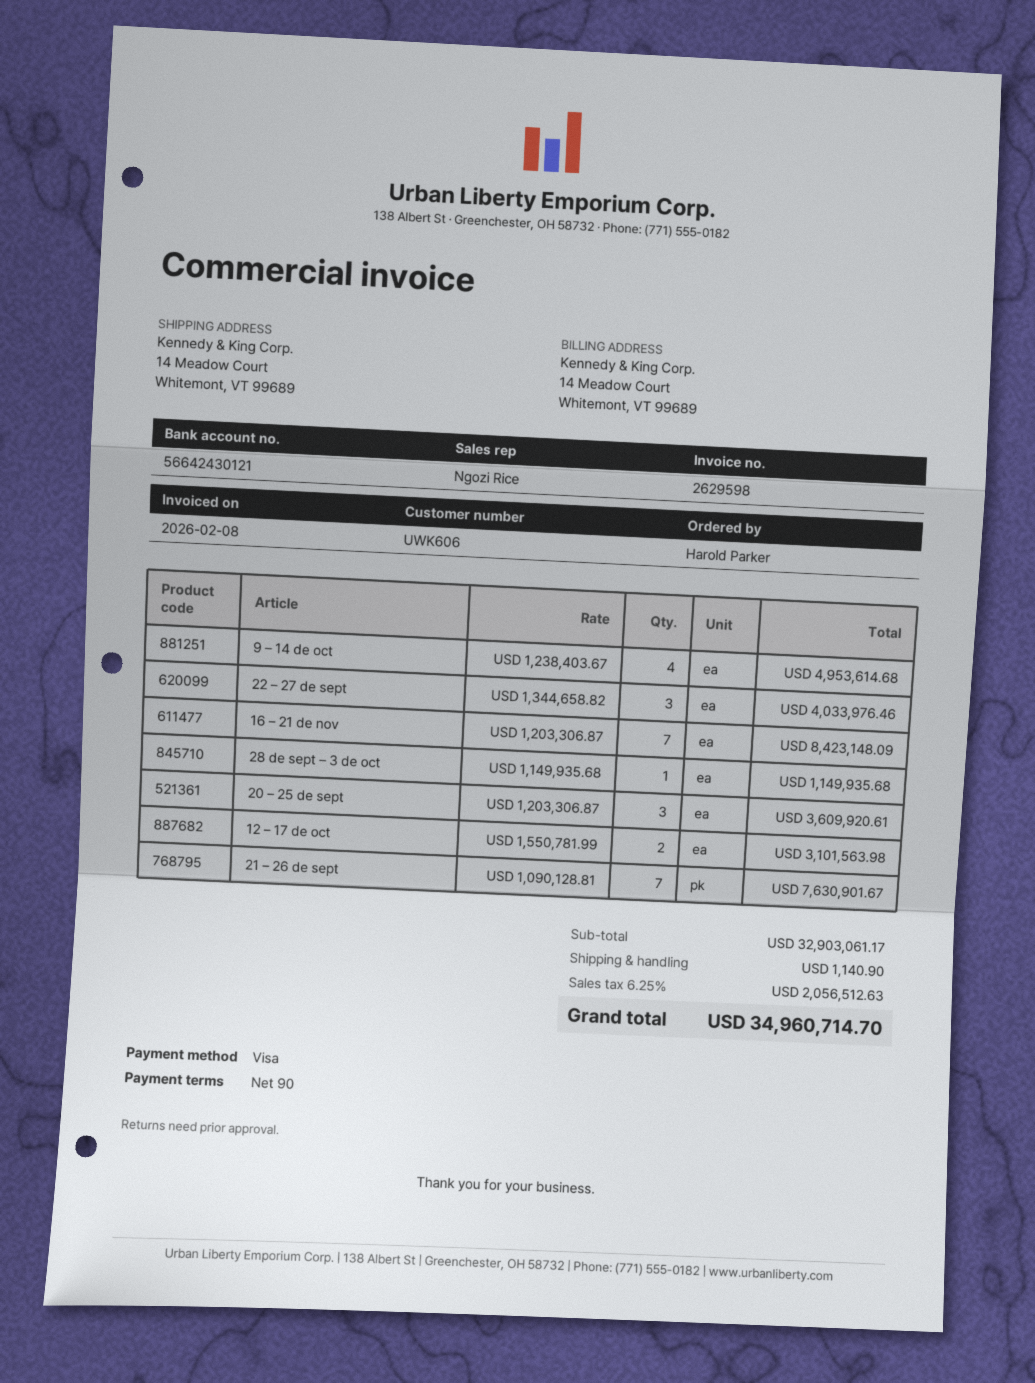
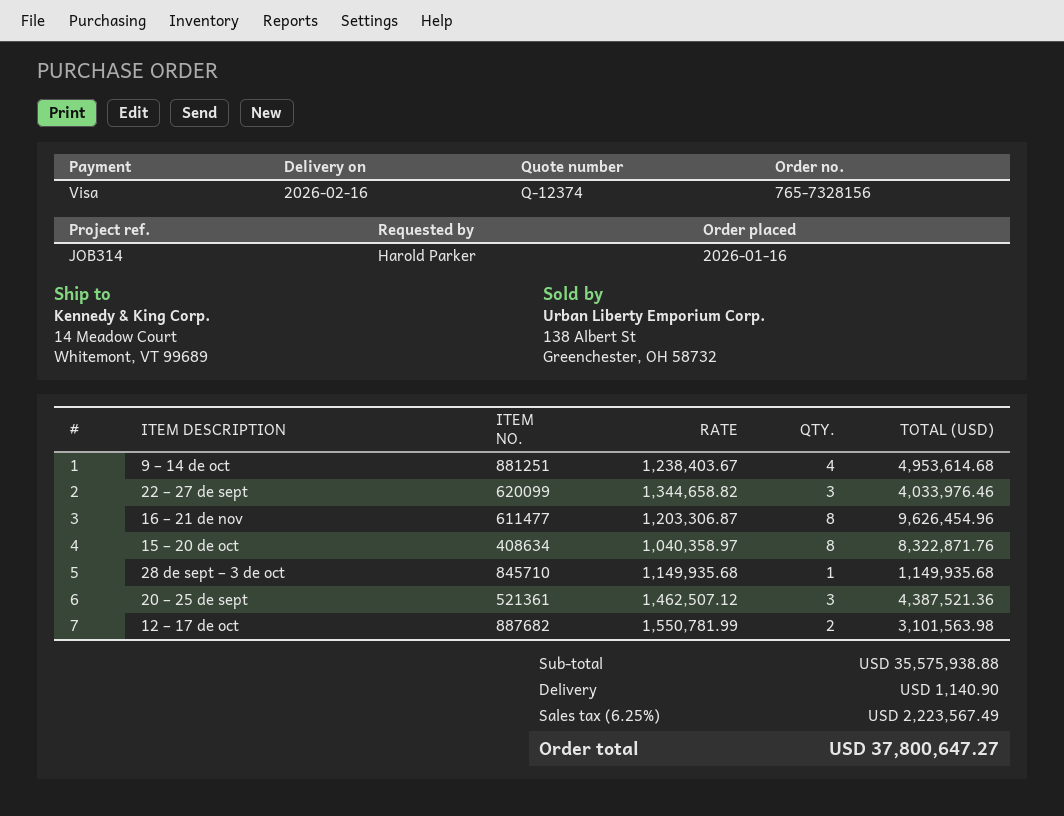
16 – 21 de nov: 7 x 1203306.87 = 8423148.09 -> 8 x 1203306.87 = 9626454.96
20 – 25 de sept: 3 x 1203306.87 = 3609920.61 -> 3 x 1462507.12 = 4387521.36
21 – 26 de sept: 7 x 1090128.81 = 7630901.67 -> none
15 – 20 de oct: none -> 8 x 1040358.97 = 8322871.76
subtotal: 32903061.17 -> 35575938.88
tax: 6.25% = 2056512.63 -> 6.25% = 2223567.49
total: 34960714.70 -> 37800647.27

